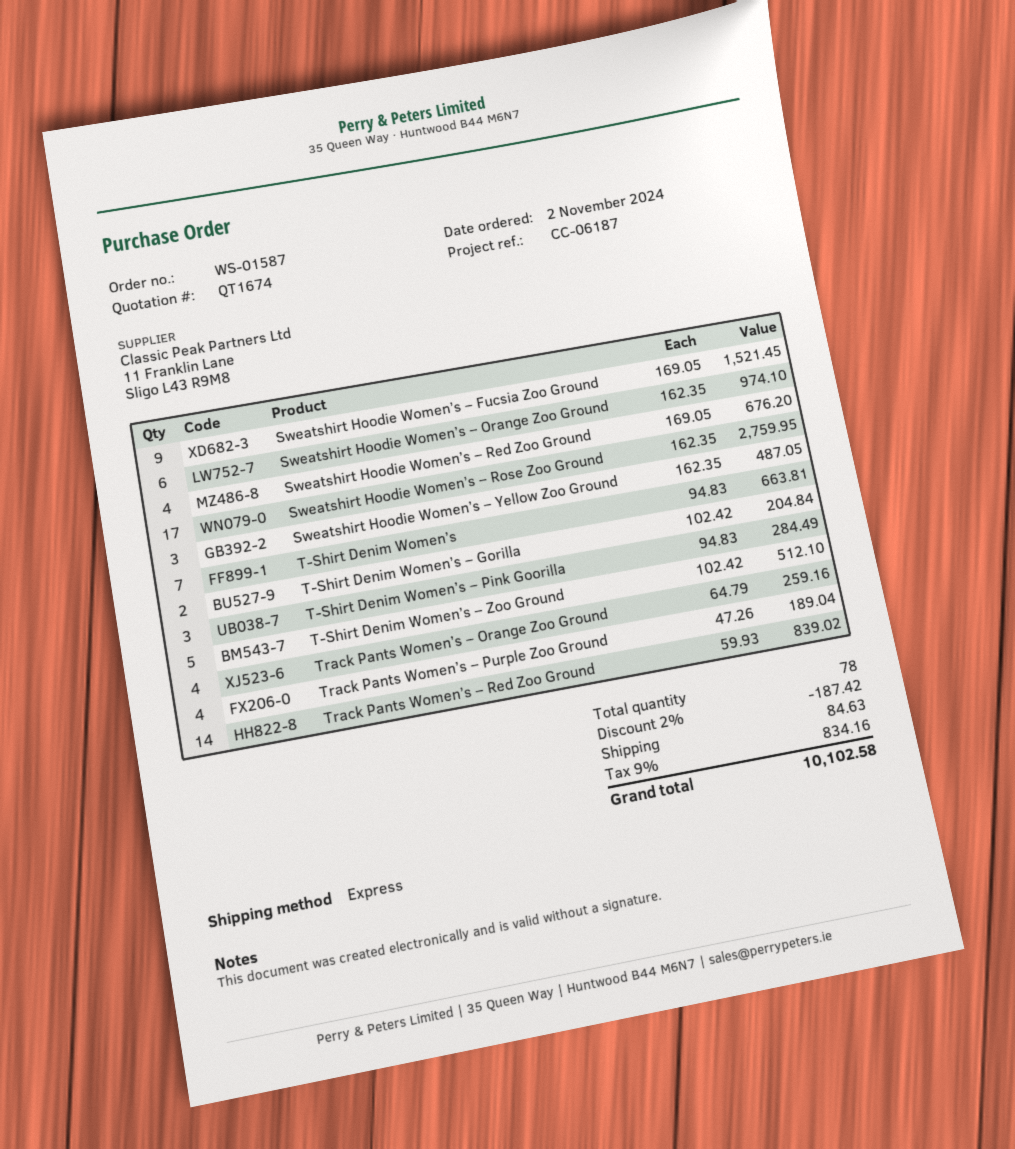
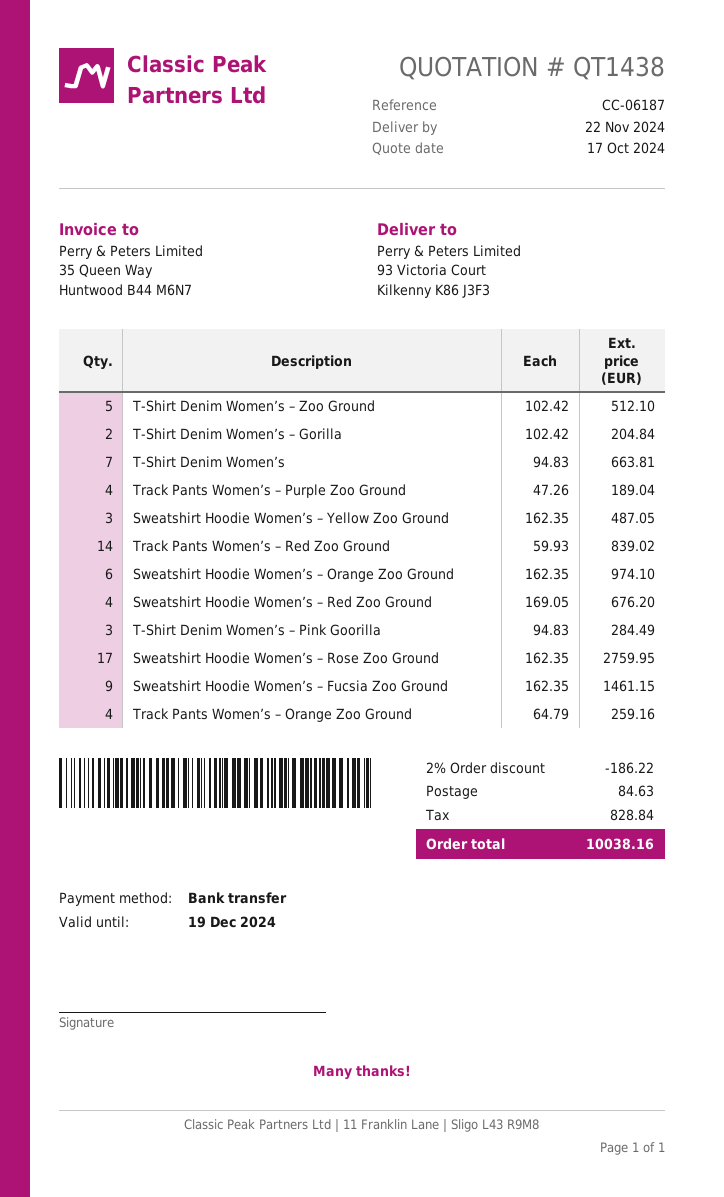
quote number: QT1674 -> QT1438
Sweatshirt Hoodie Women’s – Fucsia Zoo Ground: 9 x 169.05 = 1521.45 -> 9 x 162.35 = 1461.15
discount: 2% = 187.42 -> 2% = 186.22
tax: 834.16 -> 828.84
total: 10102.58 -> 10038.16

